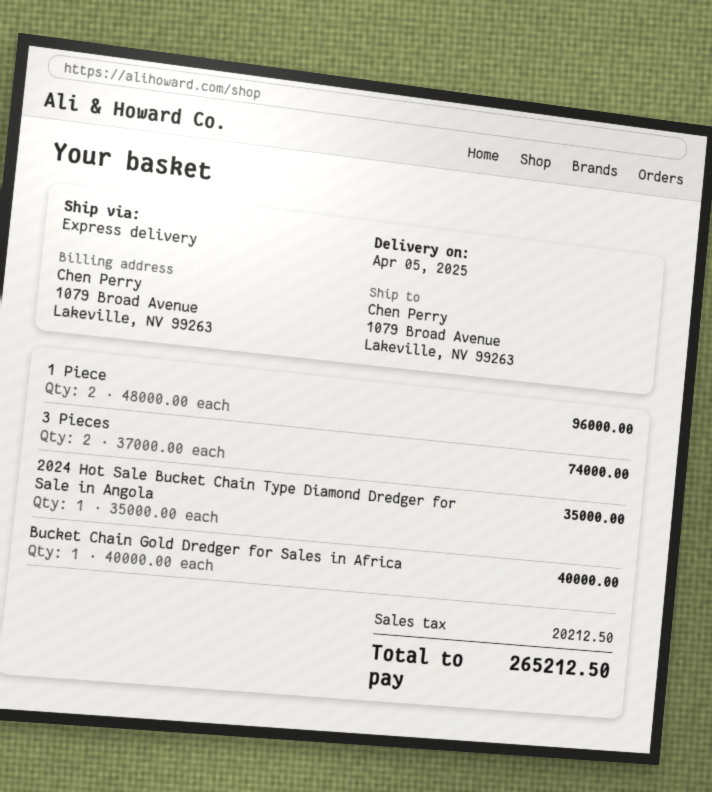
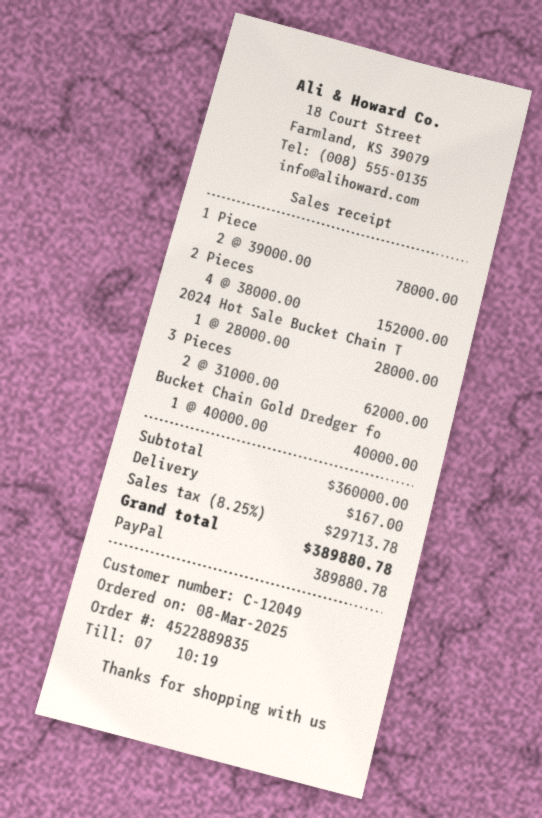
1 Piece: 2 x 48000.00 = 96000.00 -> 2 x 39000.00 = 78000.00
3 Pieces: 2 x 37000.00 = 74000.00 -> 2 x 31000.00 = 62000.00
2024 Hot Sale Bucket Chain Type Diamond Dredger for Sale in Angola: 1 x 35000.00 = 35000.00 -> 1 x 28000.00 = 28000.00
2 Pieces: none -> 4 x 38000.00 = 152000.00
shipping: none -> 167.00
tax: 20212.50 -> 29713.78
total: 265212.50 -> 389880.78

